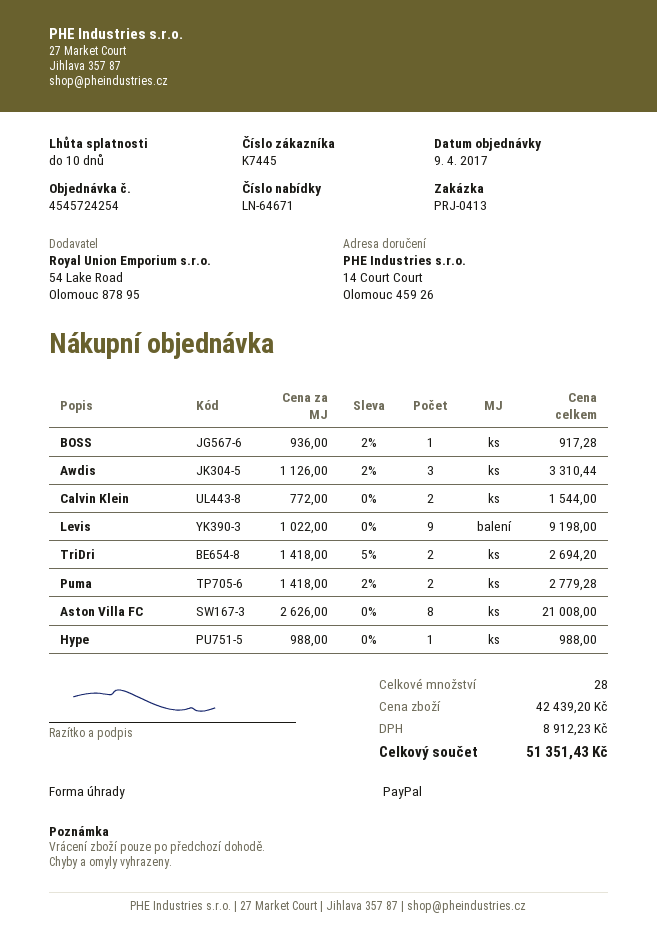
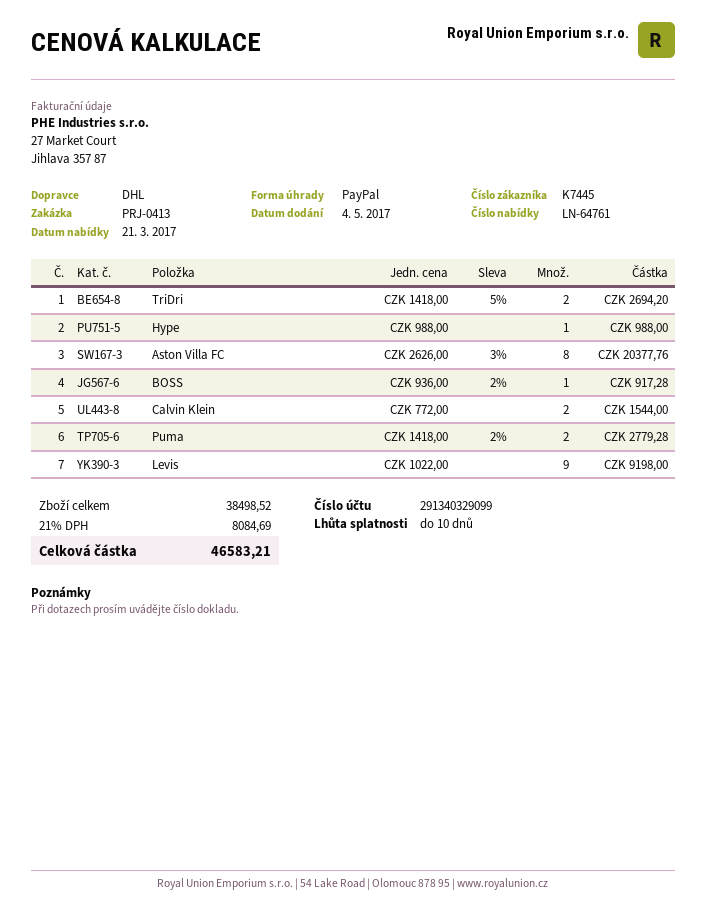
quote number: LN-64671 -> LN-64761
Awdis: 3 x 1126.00 - 2% = 3310.44 -> none
Aston Villa FC: 8 x 2626.00 = 21008.00 -> 8 x 2626.00 - 3% = 20377.76
subtotal: 42439.20 -> 38498.52
tax: 8912.23 -> 8084.69
total: 51351.43 -> 46583.21

